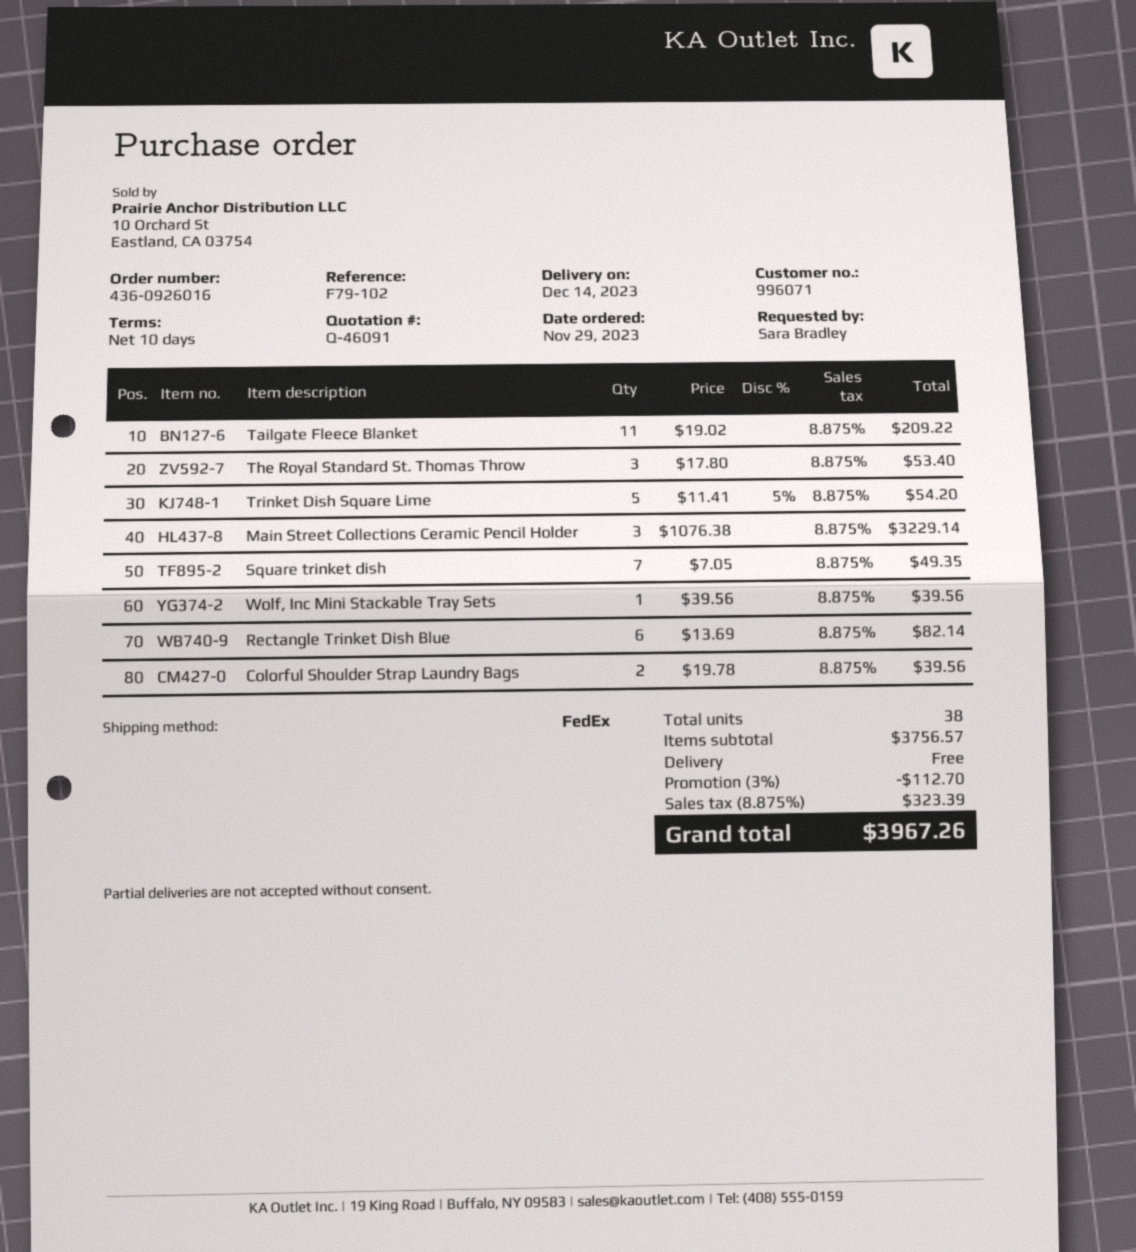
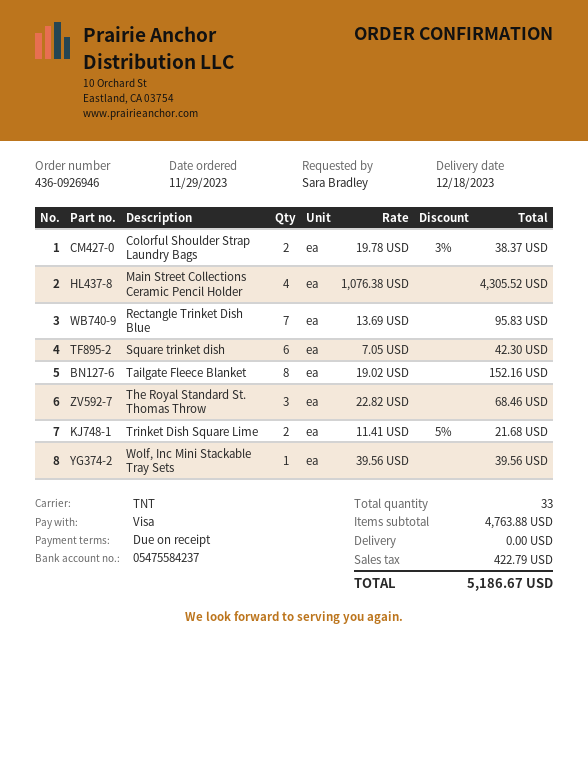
order number: 436-0926016 -> 436-0926946
delivery date: 2023-12-14 -> 2023-12-18
payment terms: 10 days -> on receipt
shipping method: FedEx -> TNT
Tailgate Fleece Blanket: 11 x 19.02 = 209.22 -> 8 x 19.02 = 152.16
The Royal Standard St. Thomas Throw: 3 x 17.80 = 53.40 -> 3 x 22.82 = 68.46
Trinket Dish Square Lime: 5 x 11.41 - 5% = 54.20 -> 2 x 11.41 - 5% = 21.68
Main Street Collections Ceramic Pencil Holder: 3 x 1076.38 = 3229.14 -> 4 x 1076.38 = 4305.52
Square trinket dish: 7 x 7.05 = 49.35 -> 6 x 7.05 = 42.30
Rectangle Trinket Dish Blue: 6 x 13.69 = 82.14 -> 7 x 13.69 = 95.83
Colorful Shoulder Strap Laundry Bags: 2 x 19.78 = 39.56 -> 2 x 19.78 - 3% = 38.37
total quantity: 38 -> 33
subtotal: 3756.57 -> 4763.88
discount: 3% = 112.70 -> none
tax: 323.39 -> 422.79
total: 3967.26 -> 5186.67

